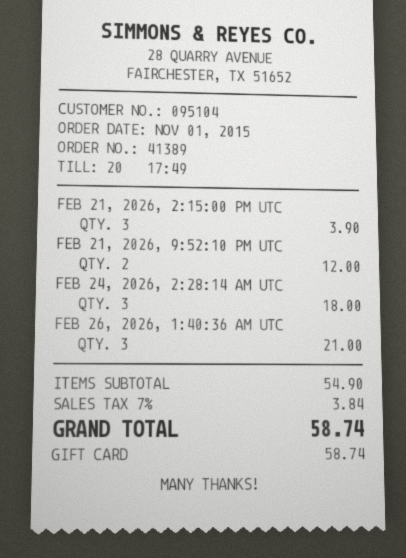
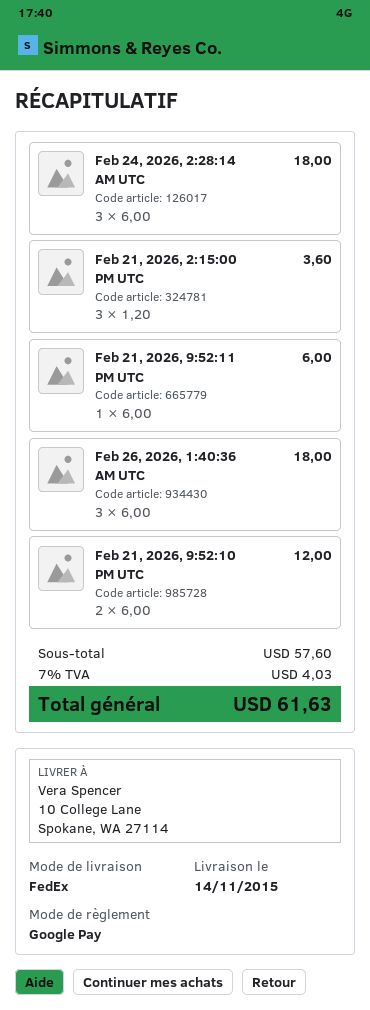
payment method: gift card -> Google Pay
FEB 21, 2026, 2:15:00 PM UTC: 3 for 3.90 -> 3 for 3.60
FEB 26, 2026, 1:40:36 AM UTC: 3 for 21.00 -> 3 for 18.00
Feb 21, 2026, 9:52:11 PM UTC: none -> 1 for 6.00
subtotal: 54.90 -> 57.60
tax: 7% = 3.84 -> 7% = 4.03
total: 58.74 -> 61.63

